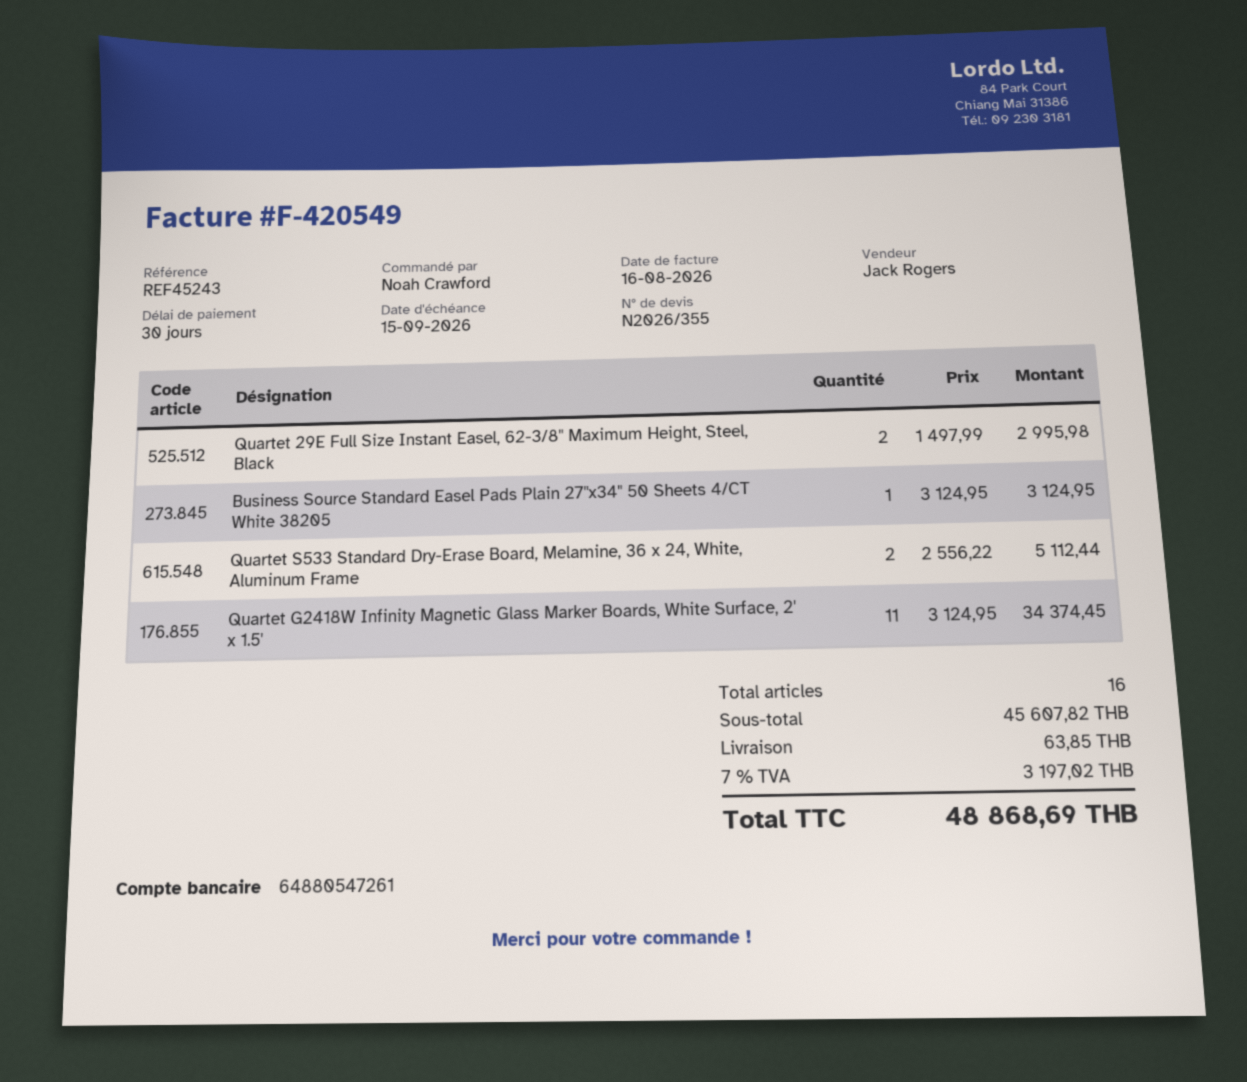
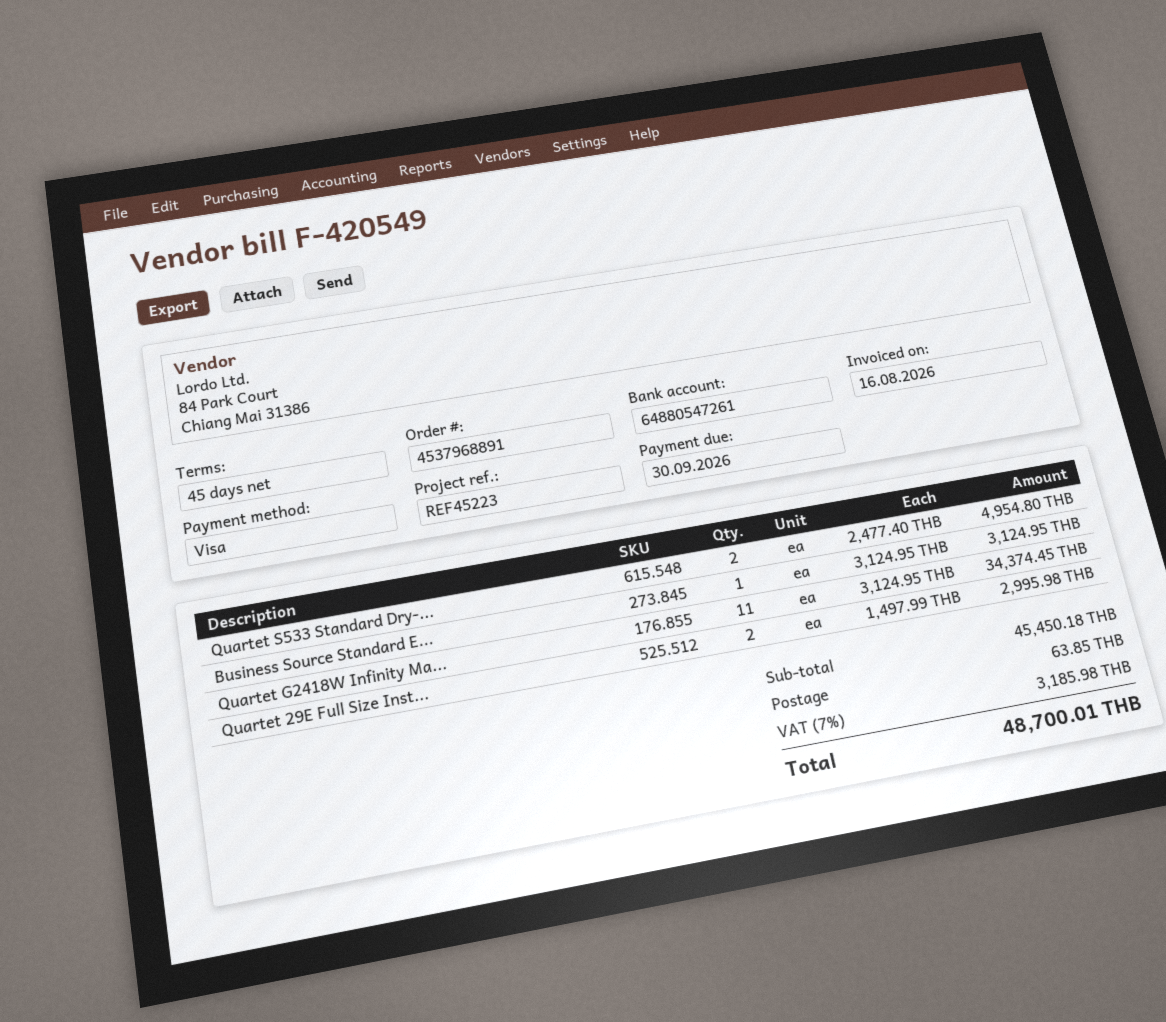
payment terms: 30 days -> 45 days
due date: 2026-09-15 -> 2026-09-30
reference: REF45243 -> REF45223
Quartet S533 Standard Dry-Erase Board, Melamine, 36 x 24, White, Aluminum Frame: 2 x 2556.22 = 5112.44 -> 2 x 2477.40 = 4954.80
subtotal: 45607.82 -> 45450.18
tax: 7% = 3197.02 -> 7% = 3185.98
total: 48868.69 -> 48700.01

